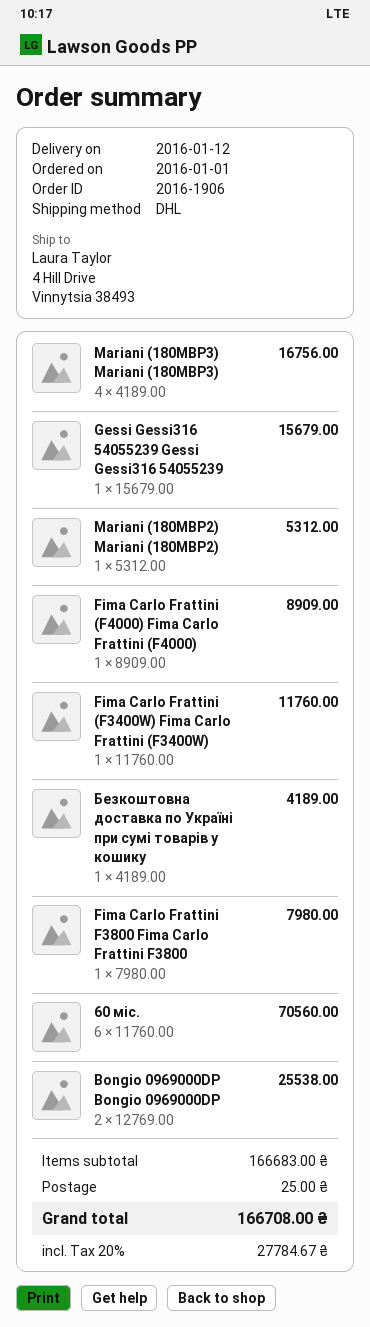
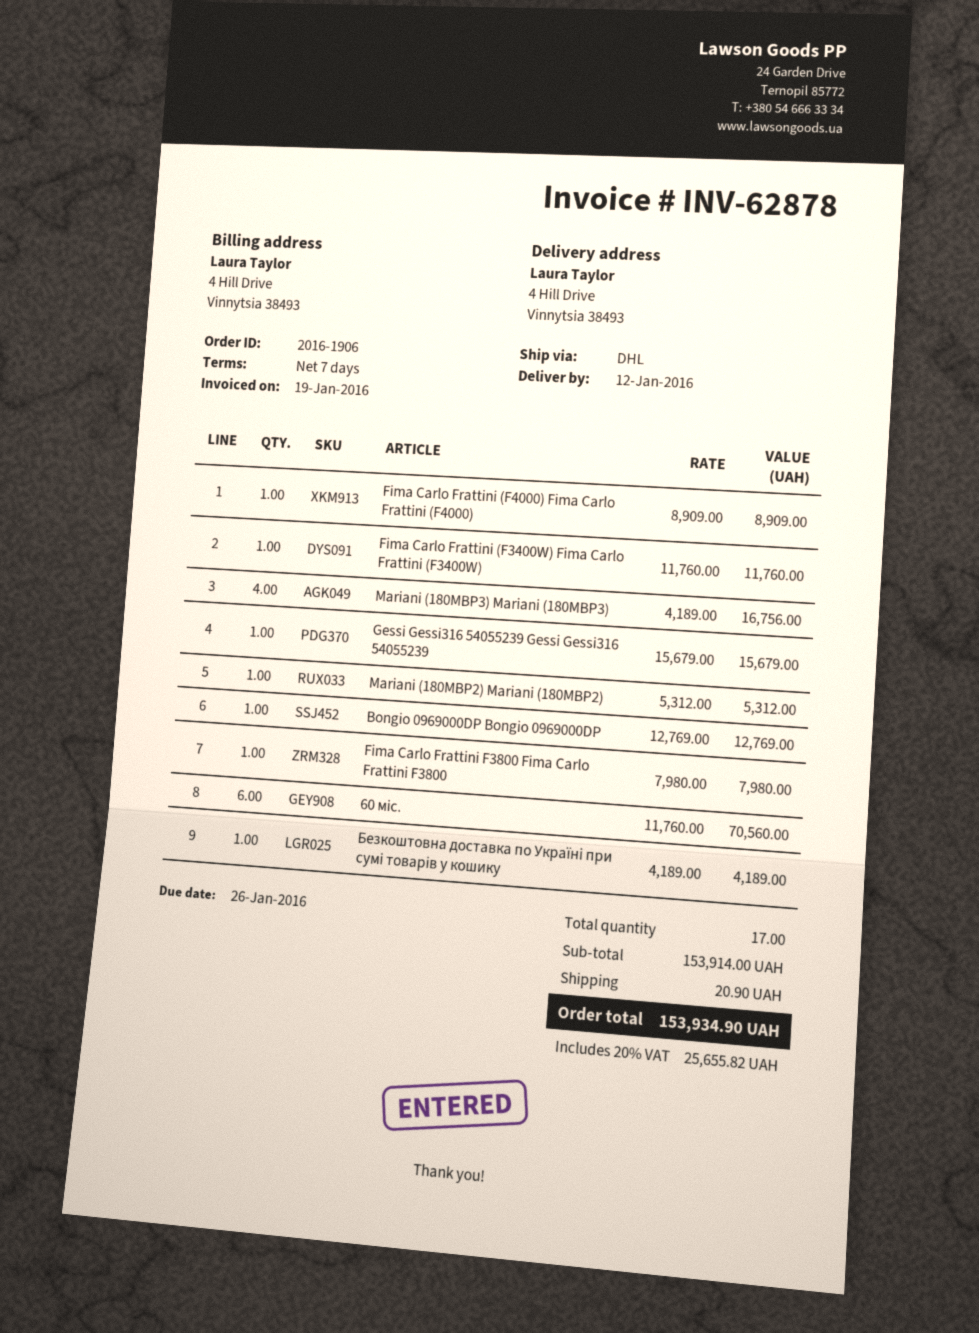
Bongio 0969000DP Bongio 0969000DP: 2 x 12769.00 = 25538.00 -> 1 x 12769.00 = 12769.00
subtotal: 166683.00 -> 153914.00
shipping: 25.00 -> 20.90
tax: 20% = 27784.67 -> 20% = 25655.82
total: 166708.00 -> 153934.90

